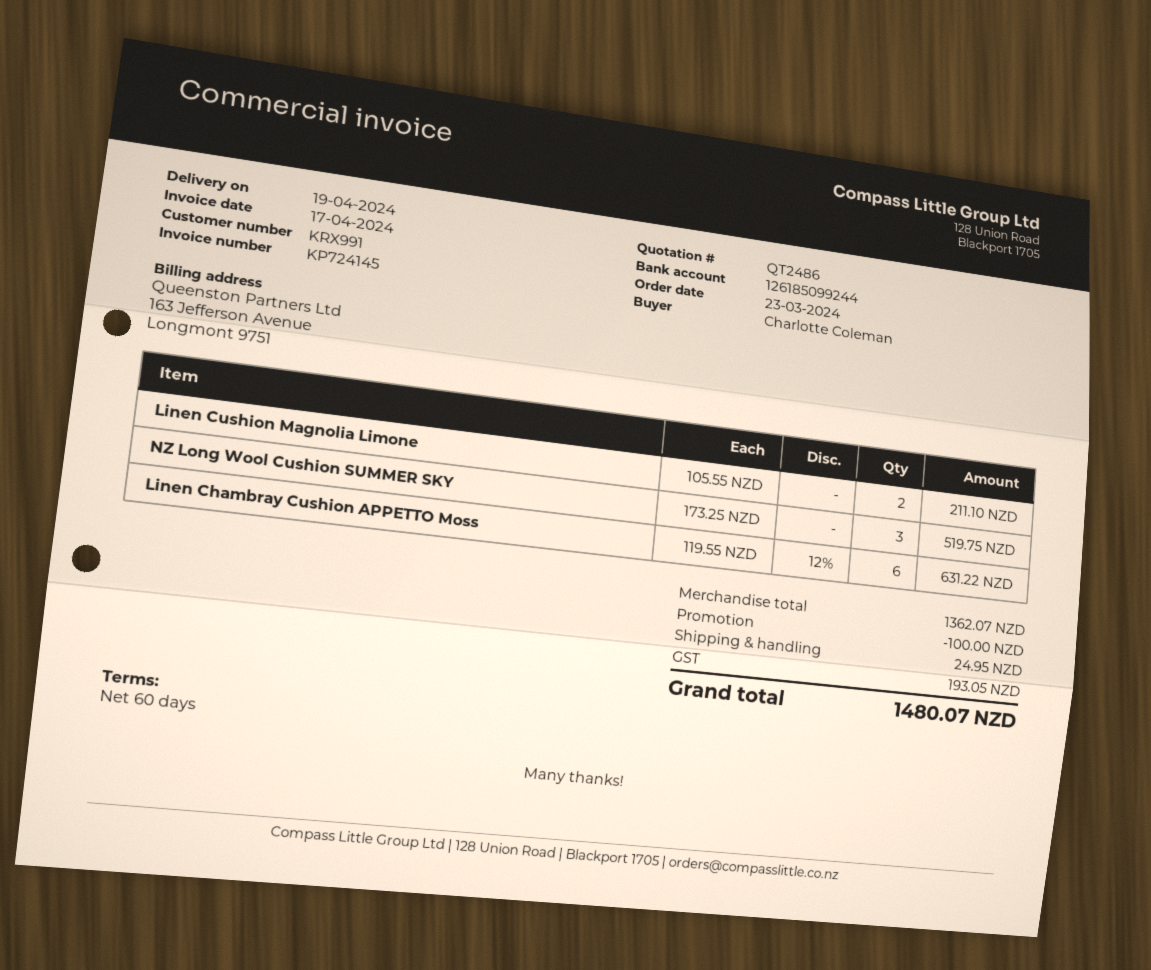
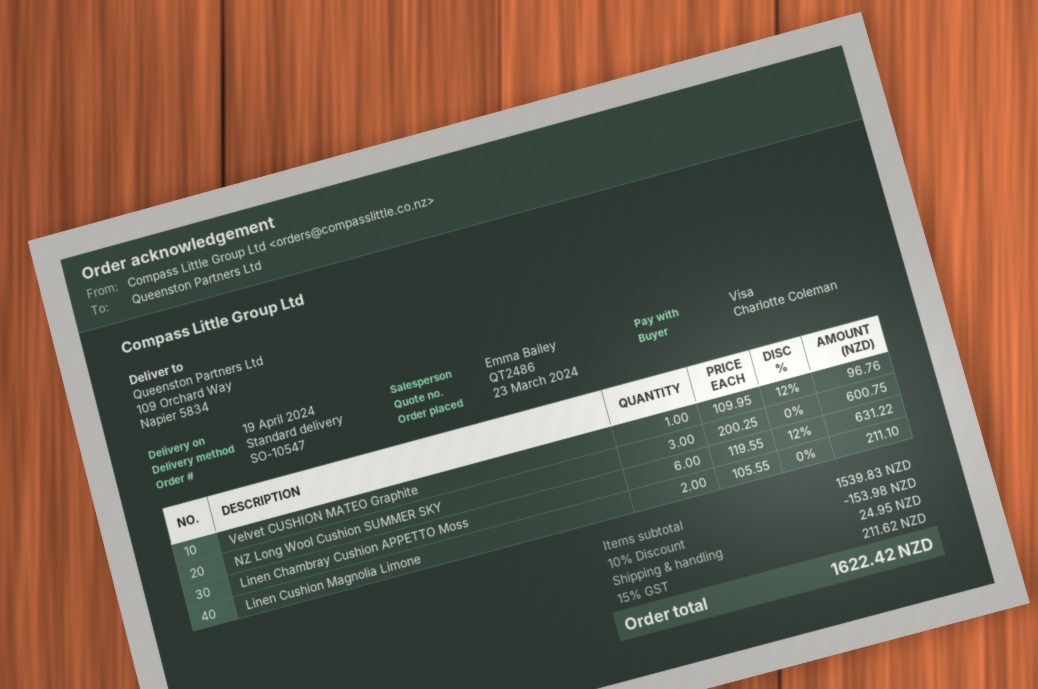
NZ Long Wool Cushion SUMMER SKY: 3 x 173.25 = 519.75 -> 3 x 200.25 = 600.75
Velvet CUSHION MATEO Graphite: none -> 1 x 109.95 - 12% = 96.76
subtotal: 1362.07 -> 1539.83
discount: 100.00 -> 153.98
tax: 193.05 -> 211.62
total: 1480.07 -> 1622.42

